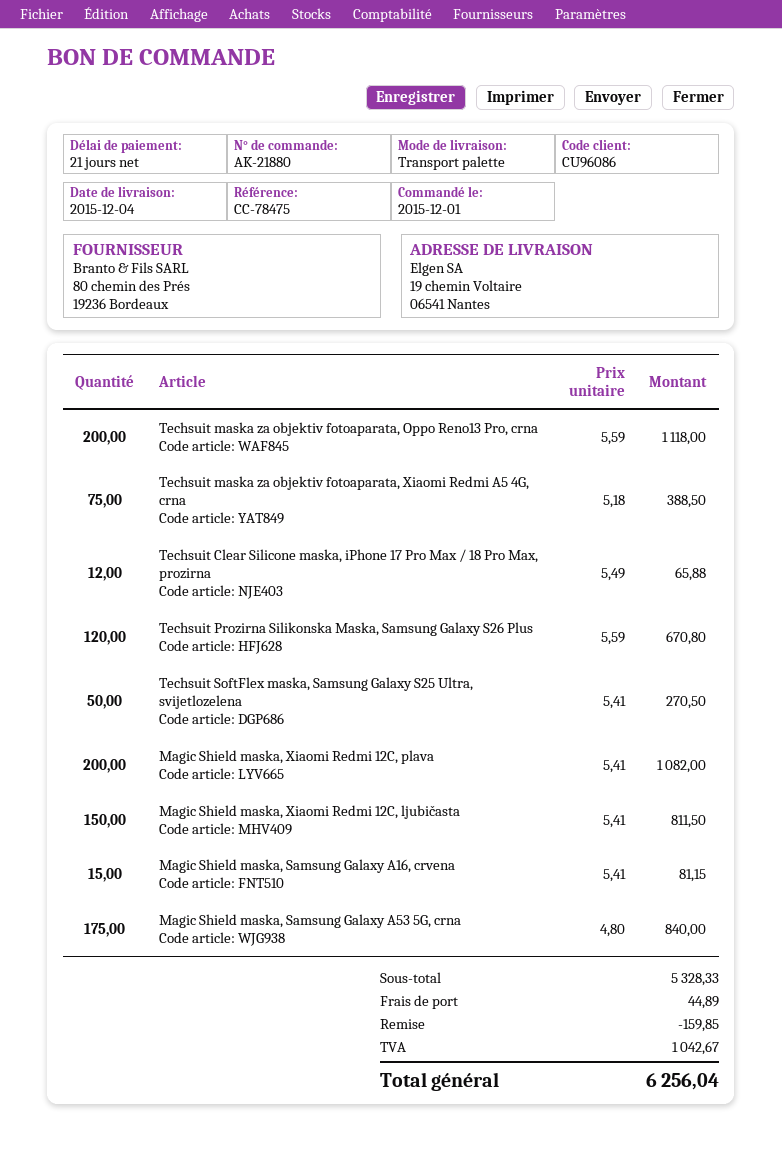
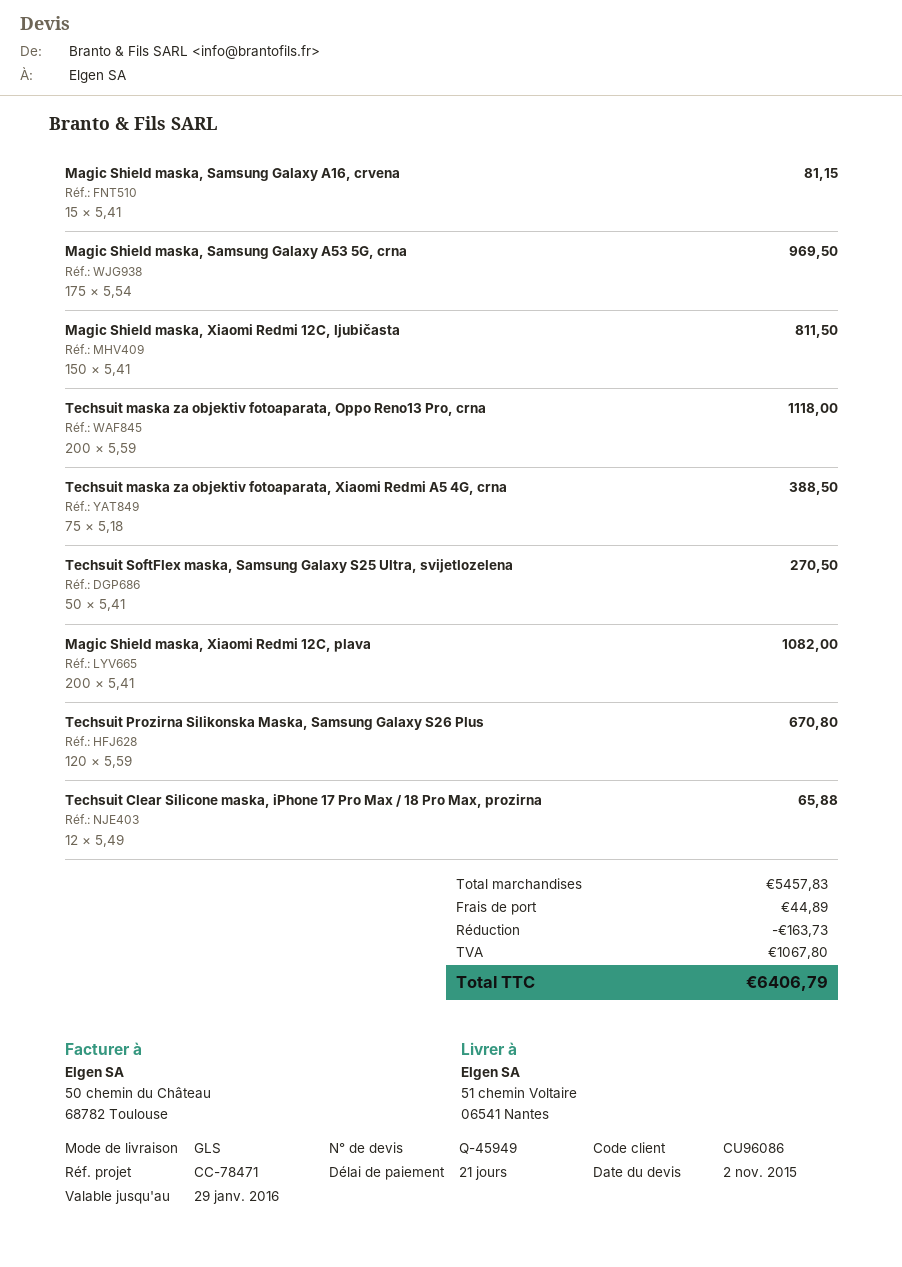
reference: CC-78475 -> CC-78471
shipping method: pallet freight -> GLS
ship to: 19 chemin Voltaire, 06541 Nantes -> 51 chemin Voltaire, 06541 Nantes
Magic Shield maska, Samsung Galaxy A53 5G, crna: 175 x 4.80 = 840.00 -> 175 x 5.54 = 969.50
subtotal: 5328.33 -> 5457.83
discount: 159.85 -> 163.73
tax: 1042.67 -> 1067.80
total: 6256.04 -> 6406.79

